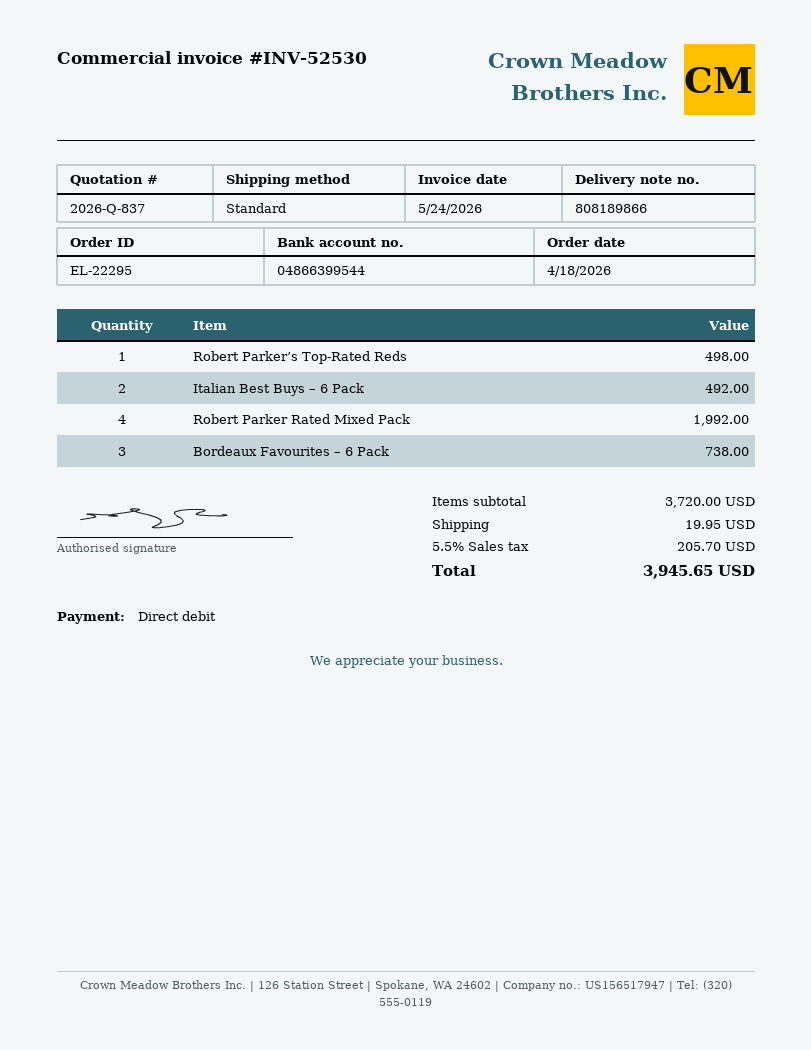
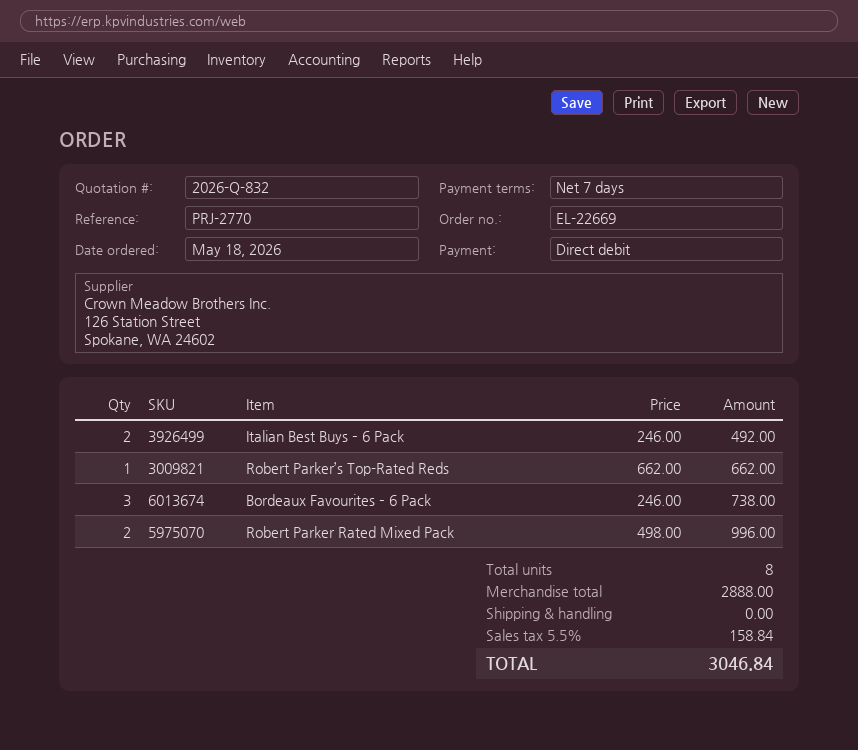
quote number: 2026-Q-837 -> 2026-Q-832
order number: EL-22295 -> EL-22669
order date: 2026-04-18 -> 2026-05-18
Robert Parker’s Top-Rated Reds: 1 for 498.00 -> 1 for 662.00
Robert Parker Rated Mixed Pack: 4 for 1992.00 -> 2 for 996.00
subtotal: 3720.00 -> 2888.00
shipping: 19.95 -> 0.00
tax: 5.5% = 205.70 -> 5.5% = 158.84
total: 3945.65 -> 3046.84

